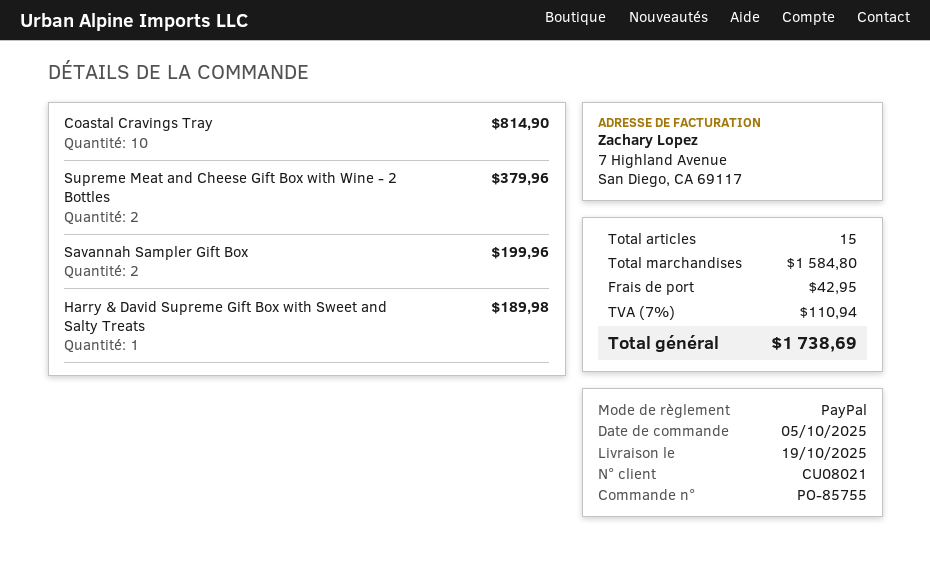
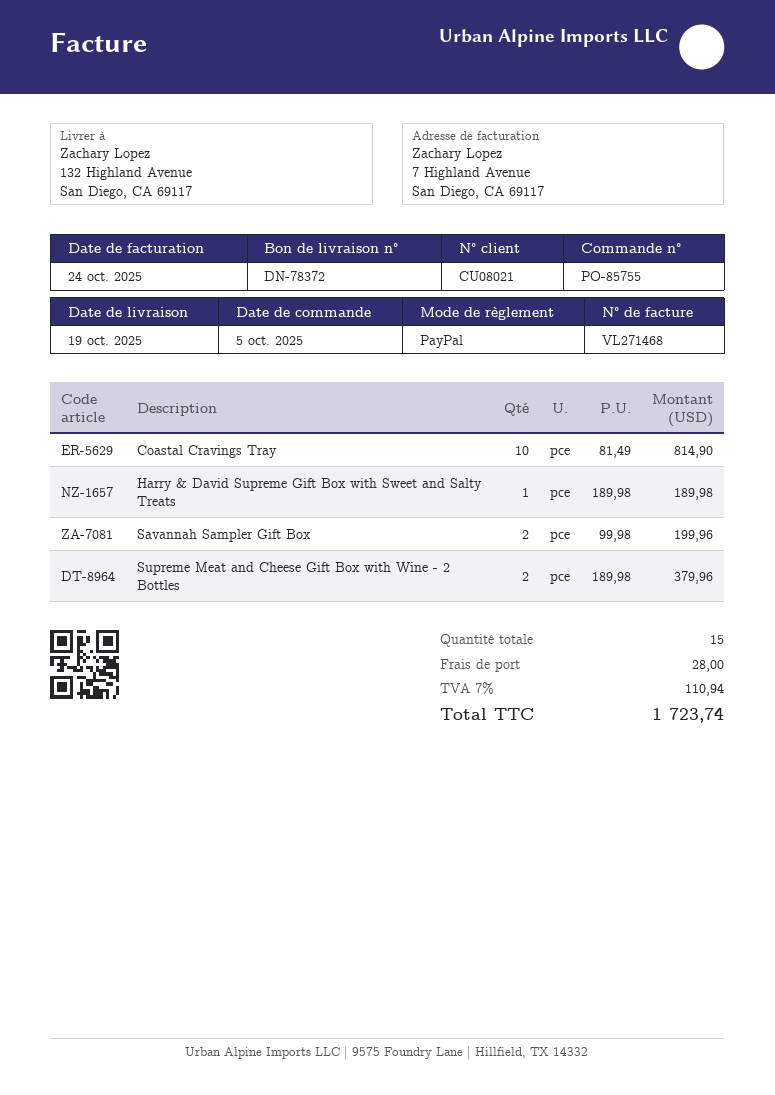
shipping: 42.95 -> 28.00
total: 1738.69 -> 1723.74

